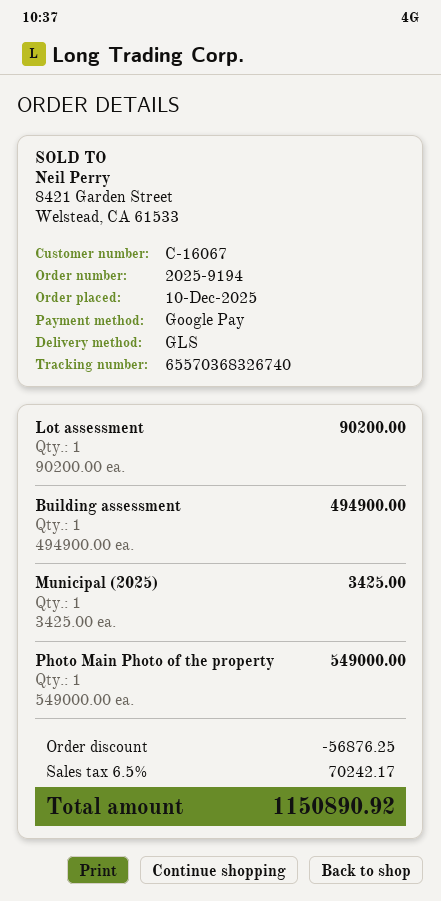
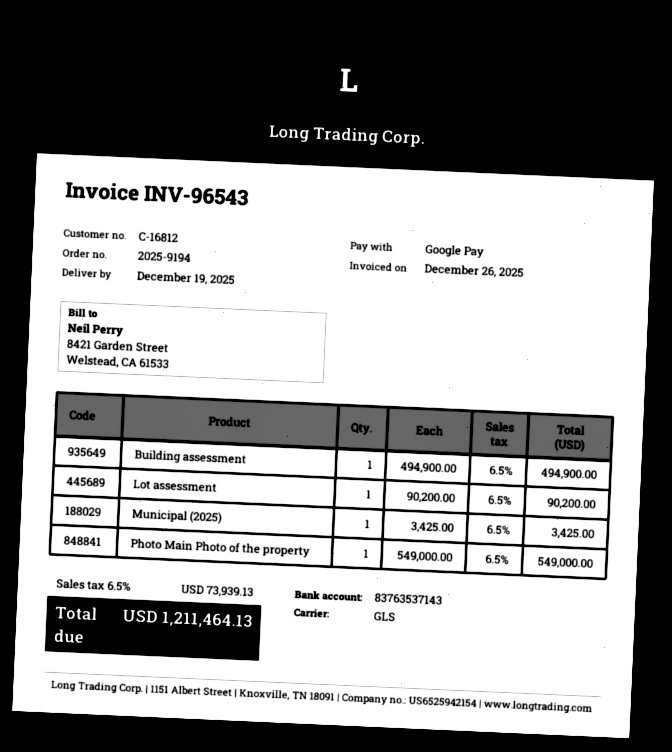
customer number: C-16067 -> C-16812
discount: 56876.25 -> none
tax: 6.5% = 70242.17 -> 6.5% = 73939.13
total: 1150890.92 -> 1211464.13

